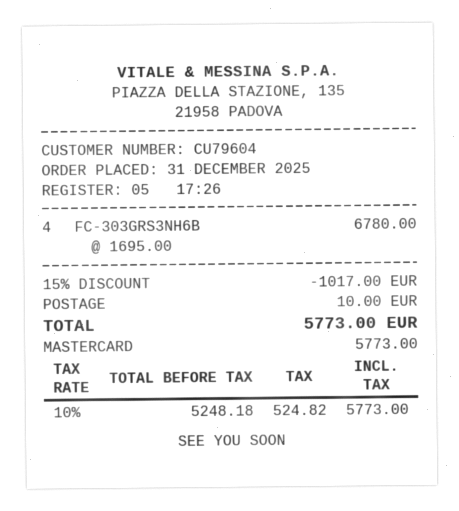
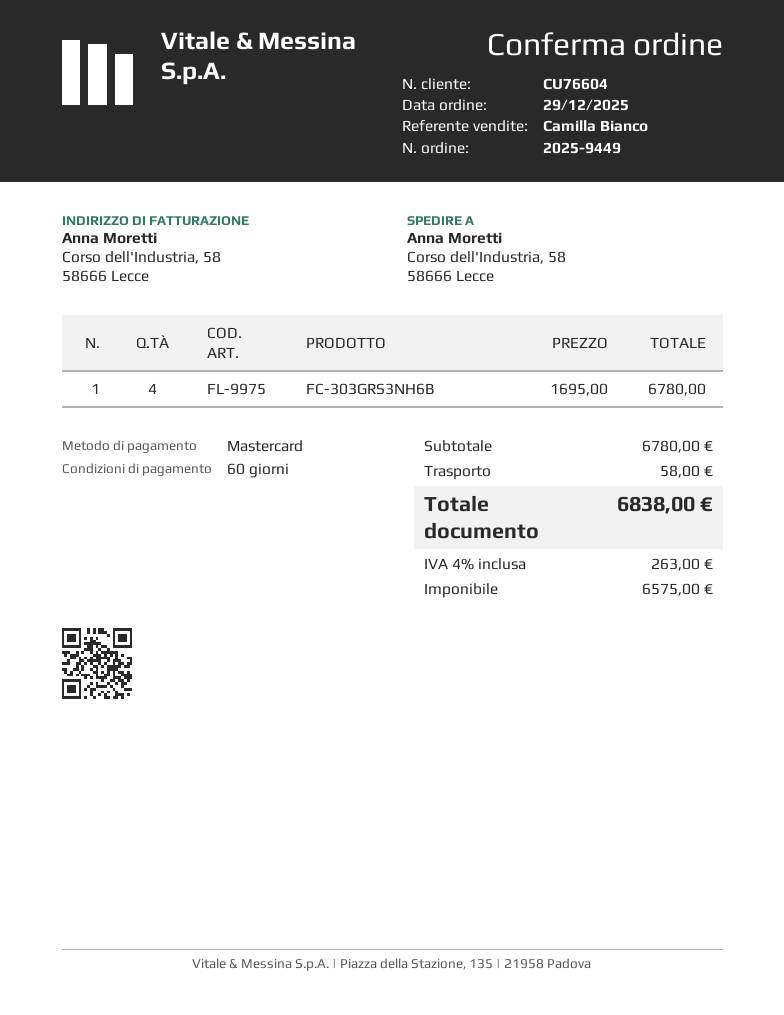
order date: 2025-12-31 -> 2025-12-29
customer number: CU79604 -> CU76604
discount: 15% = 1017.00 -> none
shipping: 10.00 -> 58.00
net: 5248.18 -> 6575.00
tax: 10% = 524.82 -> 4% = 263.00
total: 5773.00 -> 6838.00

